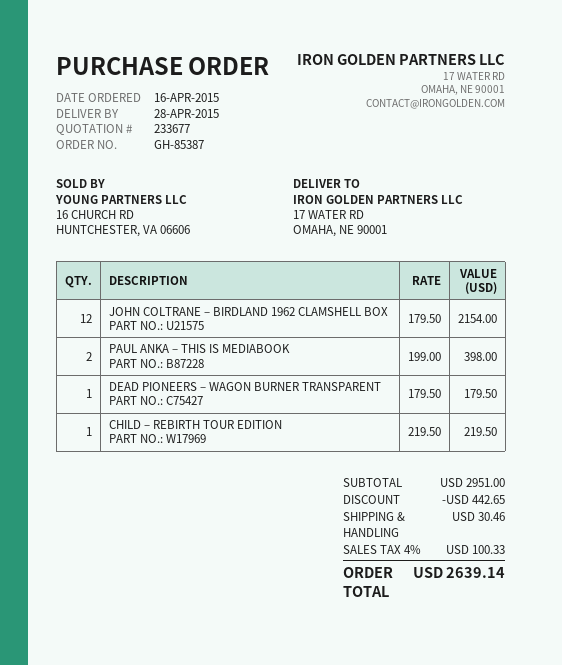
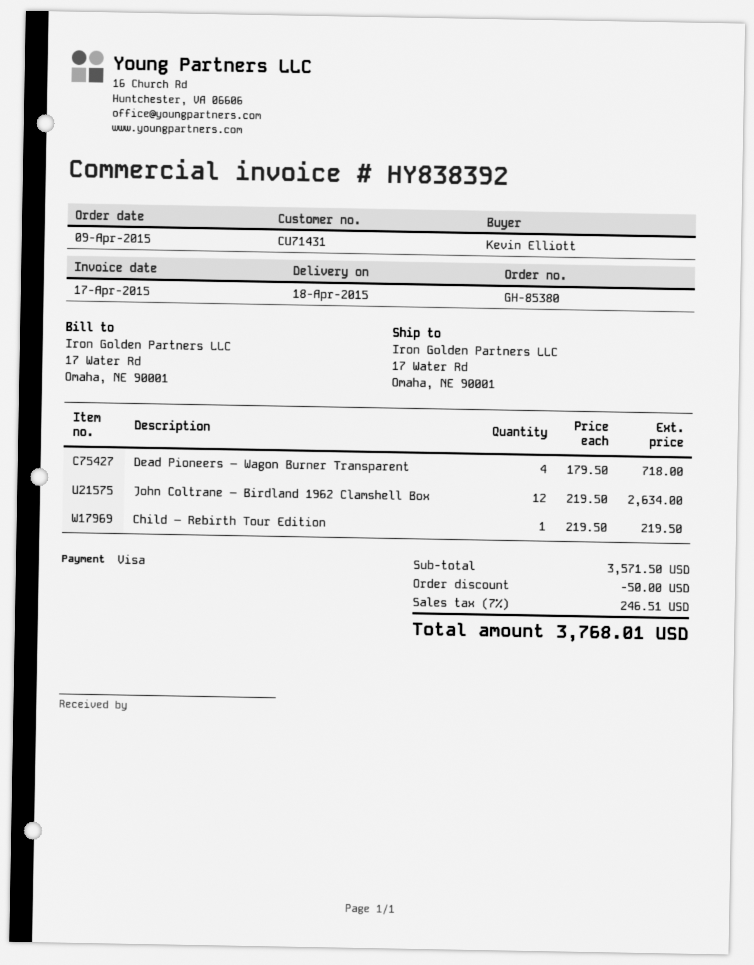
order number: GH-85387 -> GH-85380
order date: 2015-04-16 -> 2015-04-09
delivery date: 2015-04-28 -> 2015-04-18
JOHN COLTRANE – BIRDLAND 1962 CLAMSHELL BOX: 12 x 179.50 = 2154.00 -> 12 x 219.50 = 2634.00
PAUL ANKA – THIS IS MEDIABOOK: 2 x 199.00 = 398.00 -> none
DEAD PIONEERS – WAGON BURNER TRANSPARENT: 1 x 179.50 = 179.50 -> 4 x 179.50 = 718.00
subtotal: 2951.00 -> 3571.50
discount: 442.65 -> 50.00
shipping: 30.46 -> none
tax: 4% = 100.33 -> 7% = 246.51
total: 2639.14 -> 3768.01

